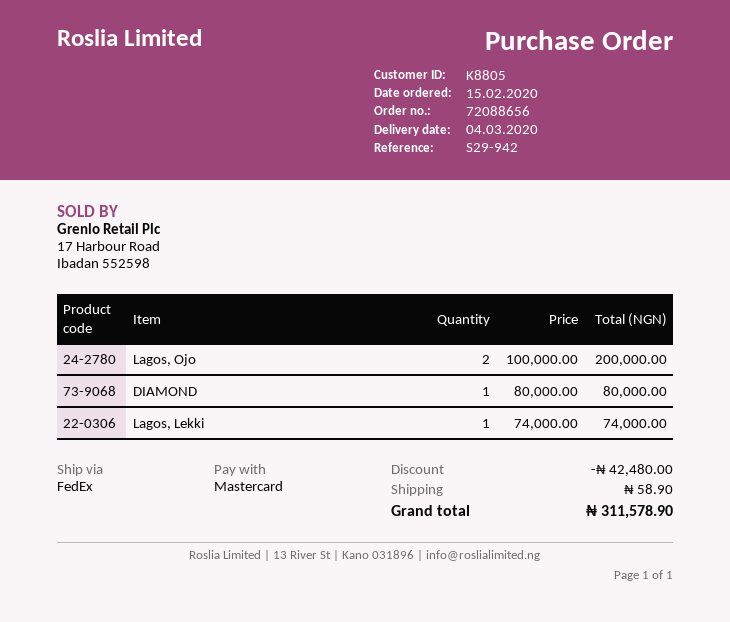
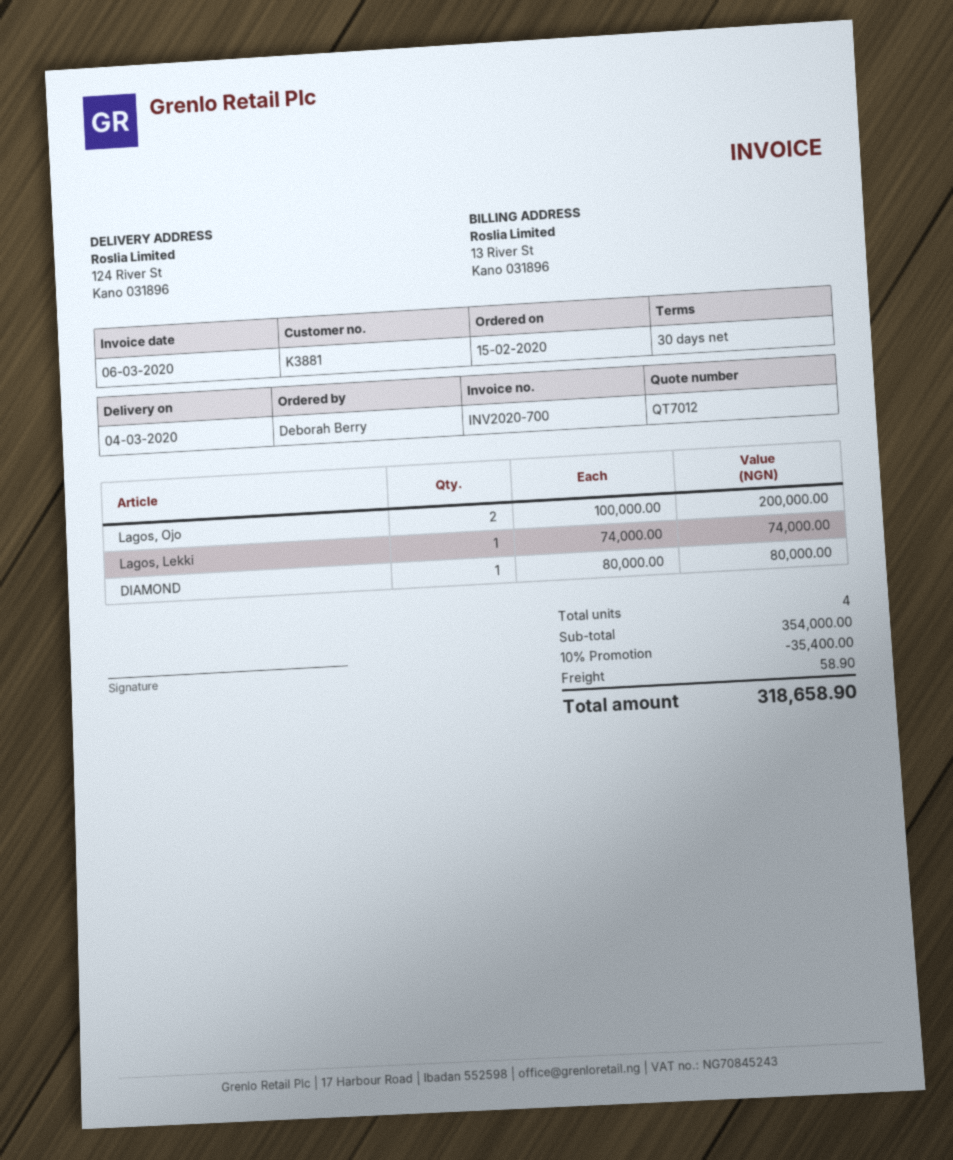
customer number: K8805 -> K3881
discount: 42480.00 -> 35400.00
total: 311578.90 -> 318658.90

